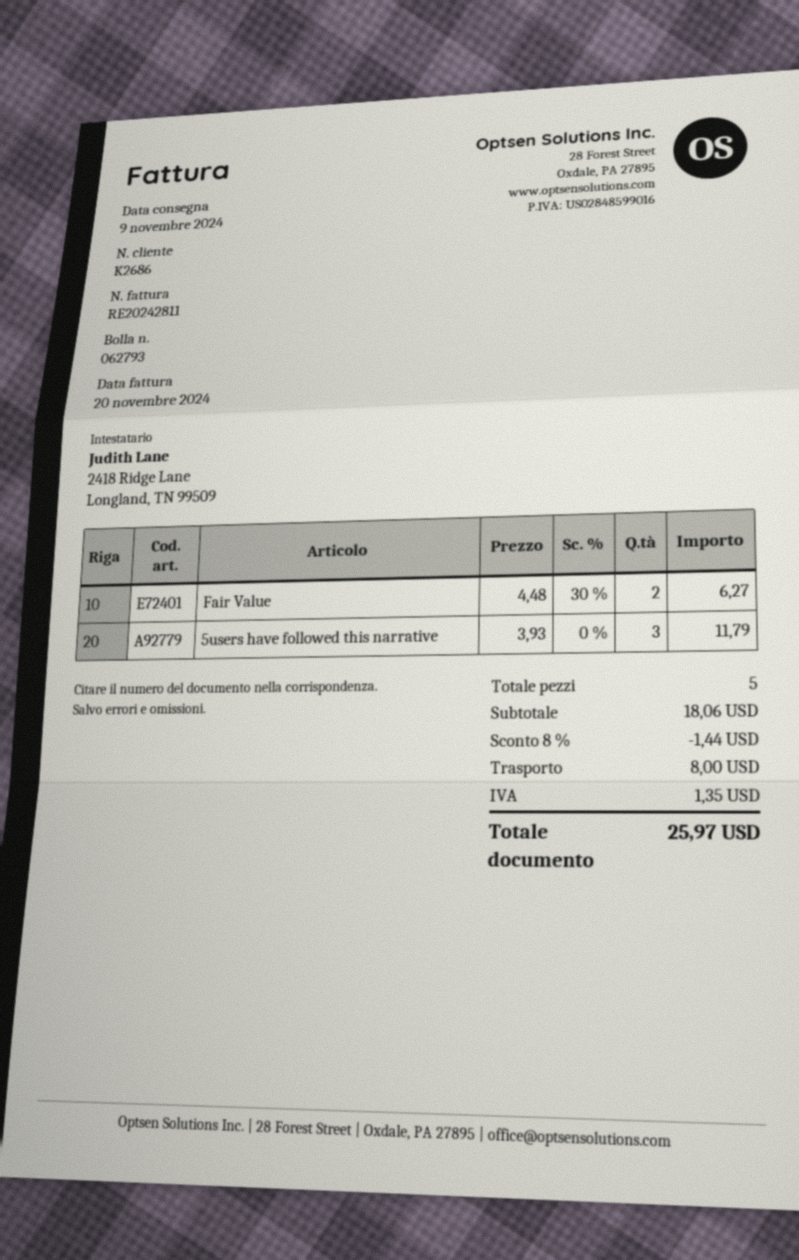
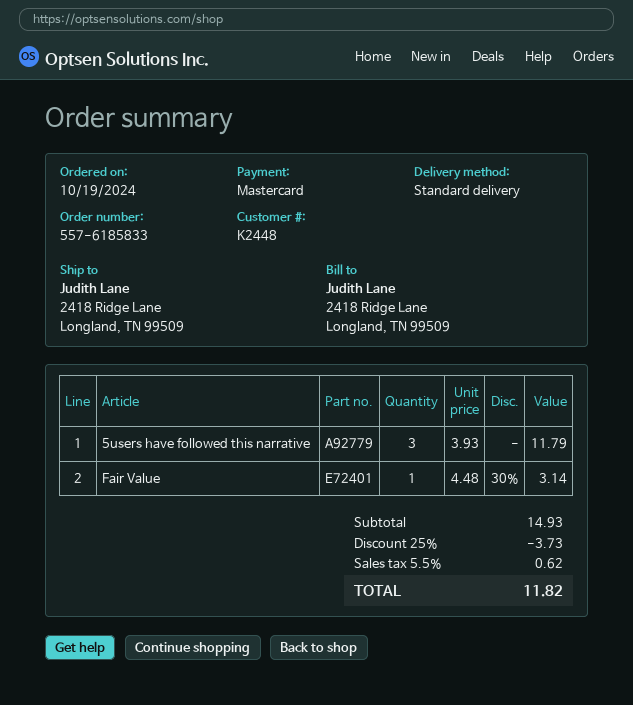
customer number: K2686 -> K2448
Fair Value: 2 x 4.48 - 30% = 6.27 -> 1 x 4.48 - 30% = 3.14
subtotal: 18.06 -> 14.93
discount: 8% = 1.44 -> 25% = 3.73
shipping: 8.00 -> none
tax: 1.35 -> 0.62
total: 25.97 -> 11.82

